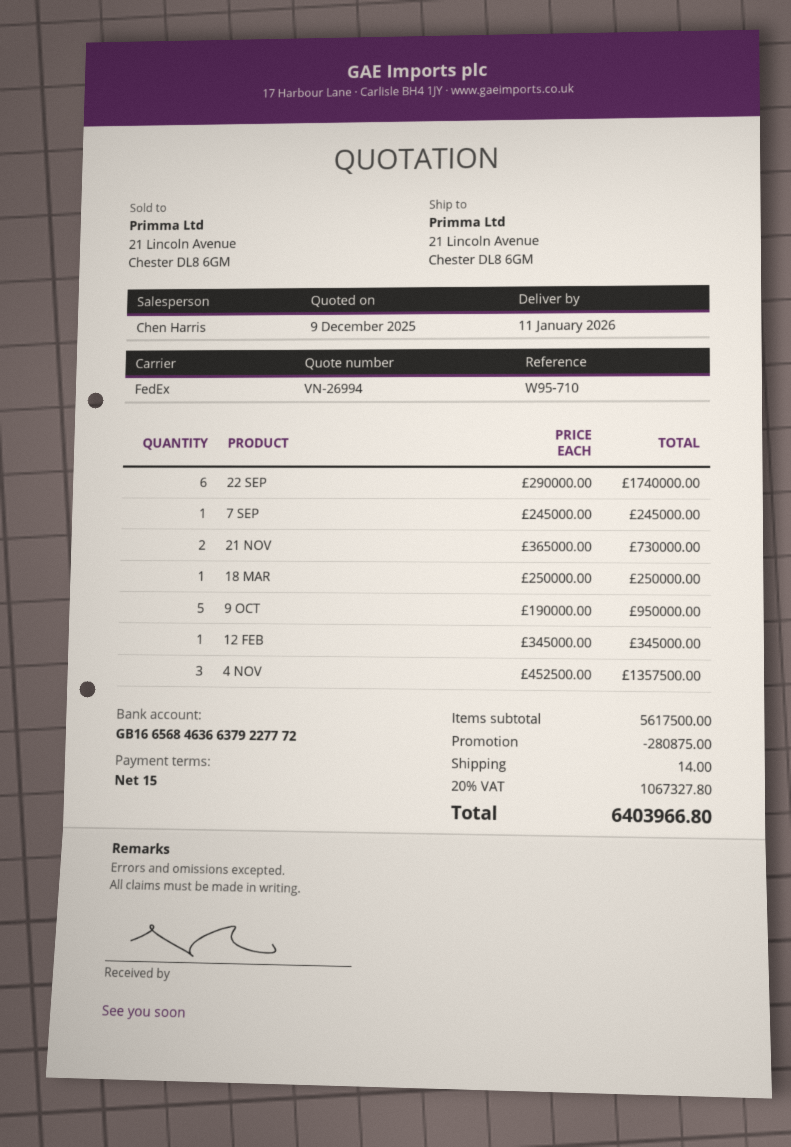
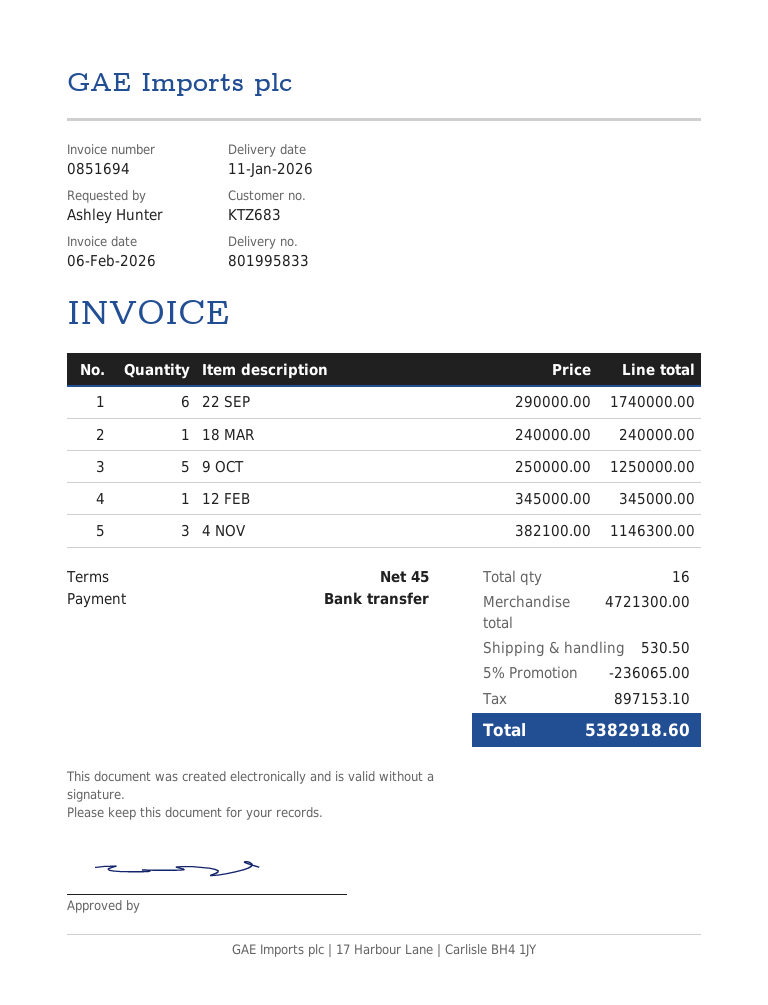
payment terms: 15 days -> 45 days
7 SEP: 1 x 245000.00 = 245000.00 -> none
21 NOV: 2 x 365000.00 = 730000.00 -> none
18 MAR: 1 x 250000.00 = 250000.00 -> 1 x 240000.00 = 240000.00
9 OCT: 5 x 190000.00 = 950000.00 -> 5 x 250000.00 = 1250000.00
4 NOV: 3 x 452500.00 = 1357500.00 -> 3 x 382100.00 = 1146300.00
subtotal: 5617500.00 -> 4721300.00
discount: 280875.00 -> 236065.00
shipping: 14.00 -> 530.50
tax: 1067327.80 -> 897153.10
total: 6403966.80 -> 5382918.60

